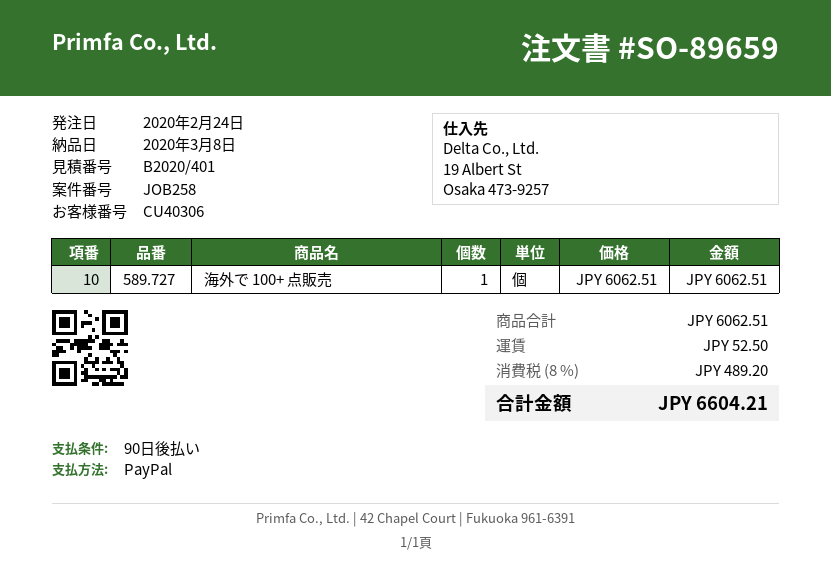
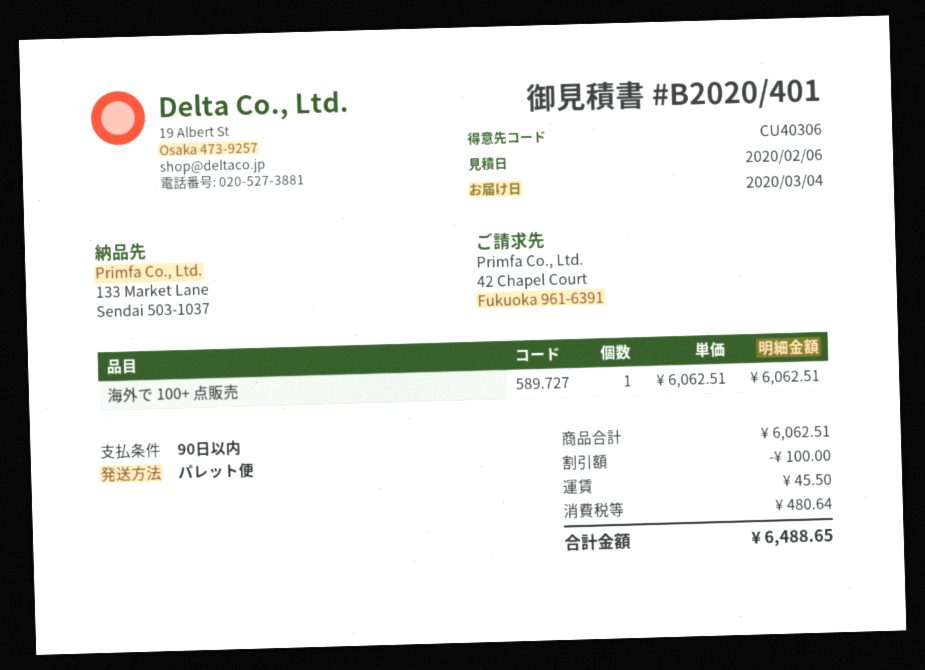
delivery date: 2020-03-08 -> 2020-03-04
discount: none -> 100.00
shipping: 52.50 -> 45.50
tax: 489.20 -> 480.64
total: 6604.21 -> 6488.65

